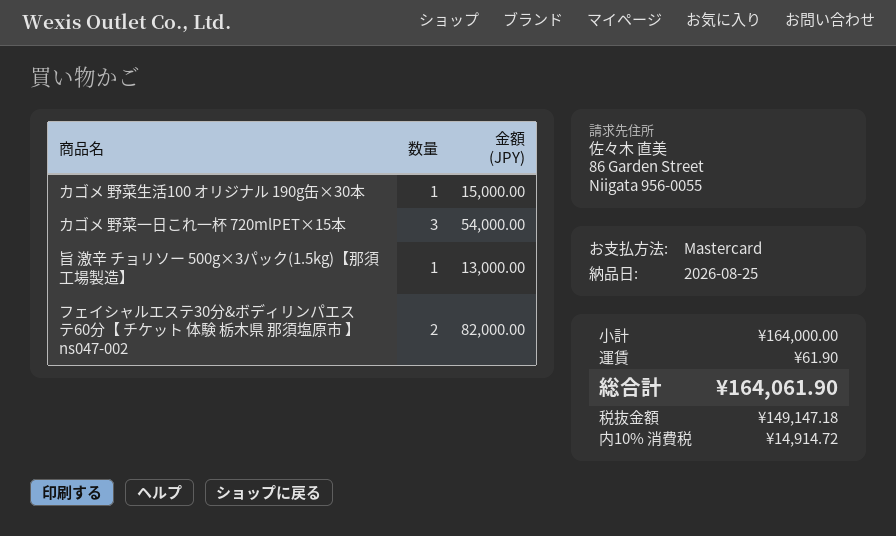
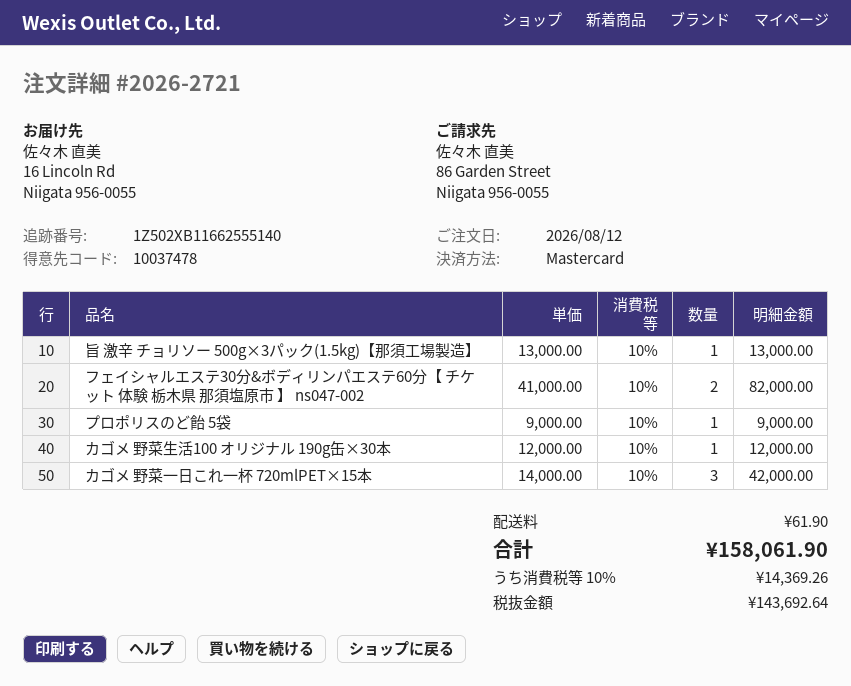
カゴメ 野菜生活100 オリジナル 190g缶×30本: 1 for 15000.00 -> 1 for 12000.00
カゴメ 野菜一日これ一杯 720mlPET×15本: 3 for 54000.00 -> 3 for 42000.00
プロポリスのど飴 5袋: none -> 1 for 9000.00
net: 149147.18 -> 143692.64
tax: 10% = 14914.72 -> 10% = 14369.26
total: 164061.90 -> 158061.90

